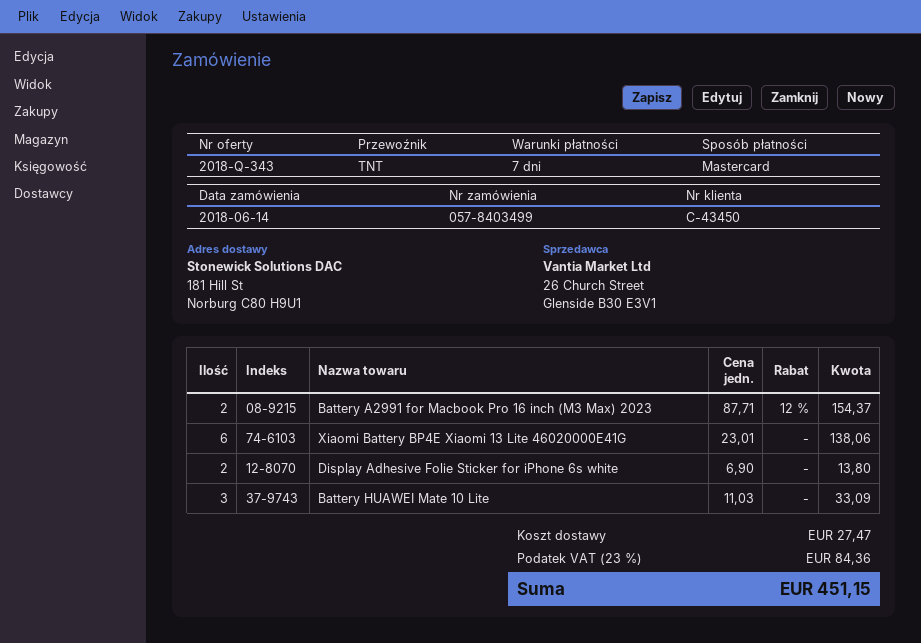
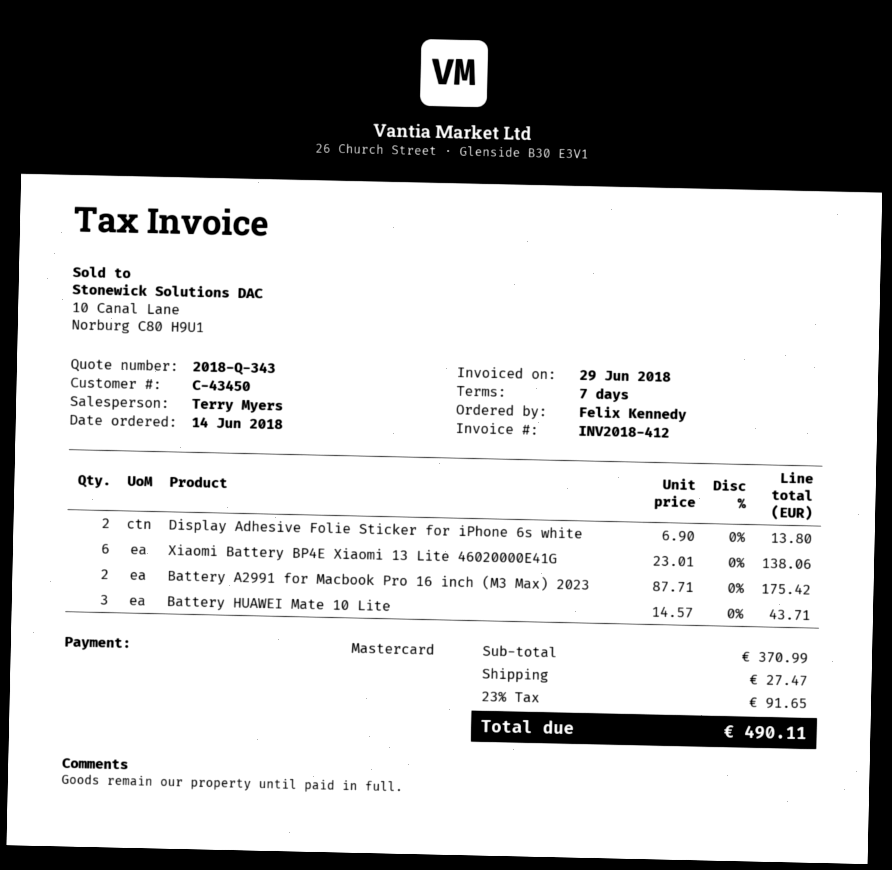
Battery A2991 for Macbook Pro 16 inch (M3 Max) 2023: 2 x 87.71 - 12% = 154.37 -> 2 x 87.71 = 175.42
Battery HUAWEI Mate 10 Lite: 3 x 11.03 = 33.09 -> 3 x 14.57 = 43.71
tax: 23% = 84.36 -> 23% = 91.65
total: 451.15 -> 490.11

